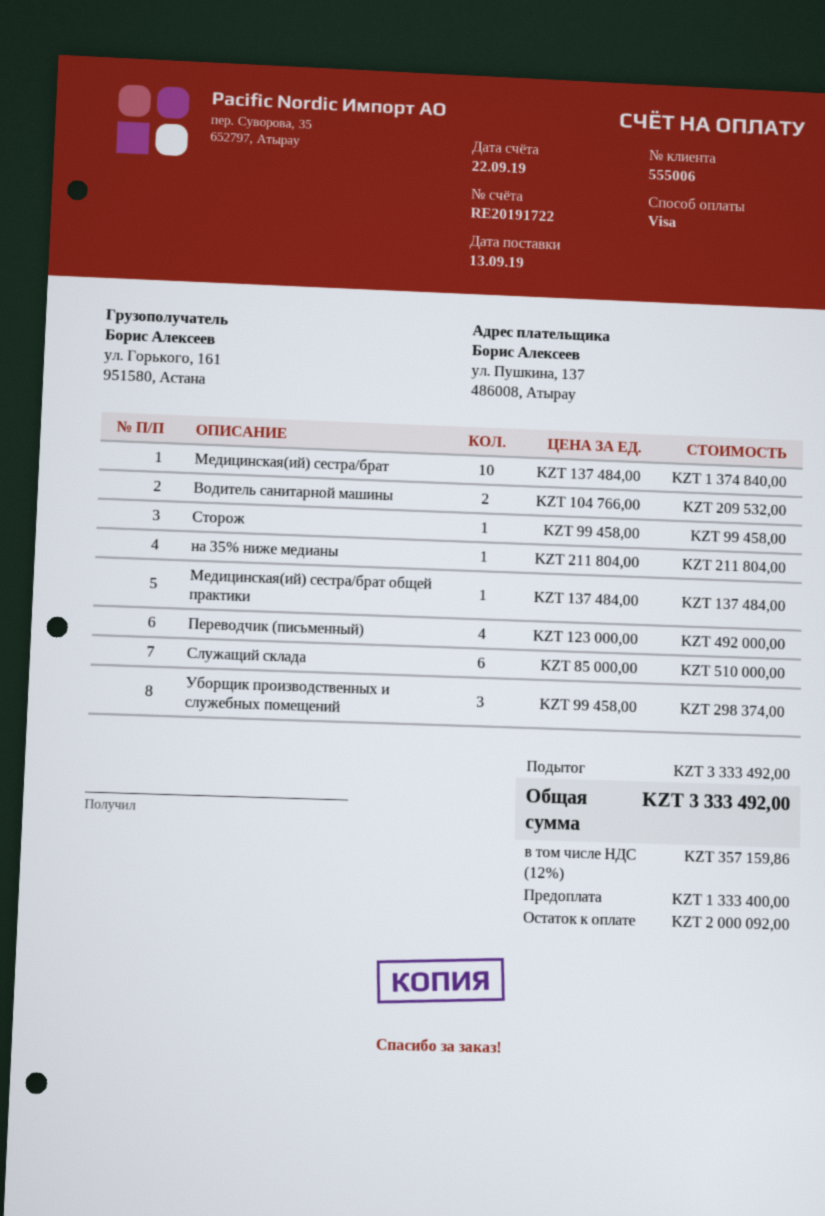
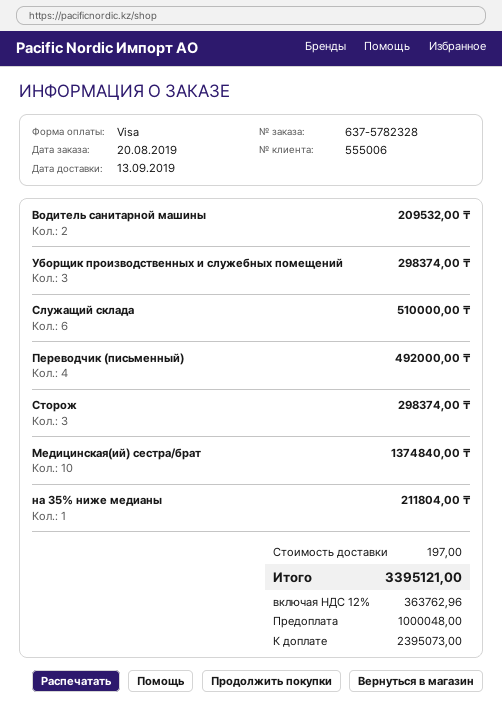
Сторож: 1 for 99458.00 -> 3 for 298374.00
Медицинская(ий) сестра/брат общей практики: 1 for 137484.00 -> none
shipping: none -> 197.00
tax: 12% = 357159.86 -> 12% = 363762.96
total: 3333492.00 -> 3395121.00
deposit: 1333400.00 -> 1000048.00
balance: 2000092.00 -> 2395073.00

